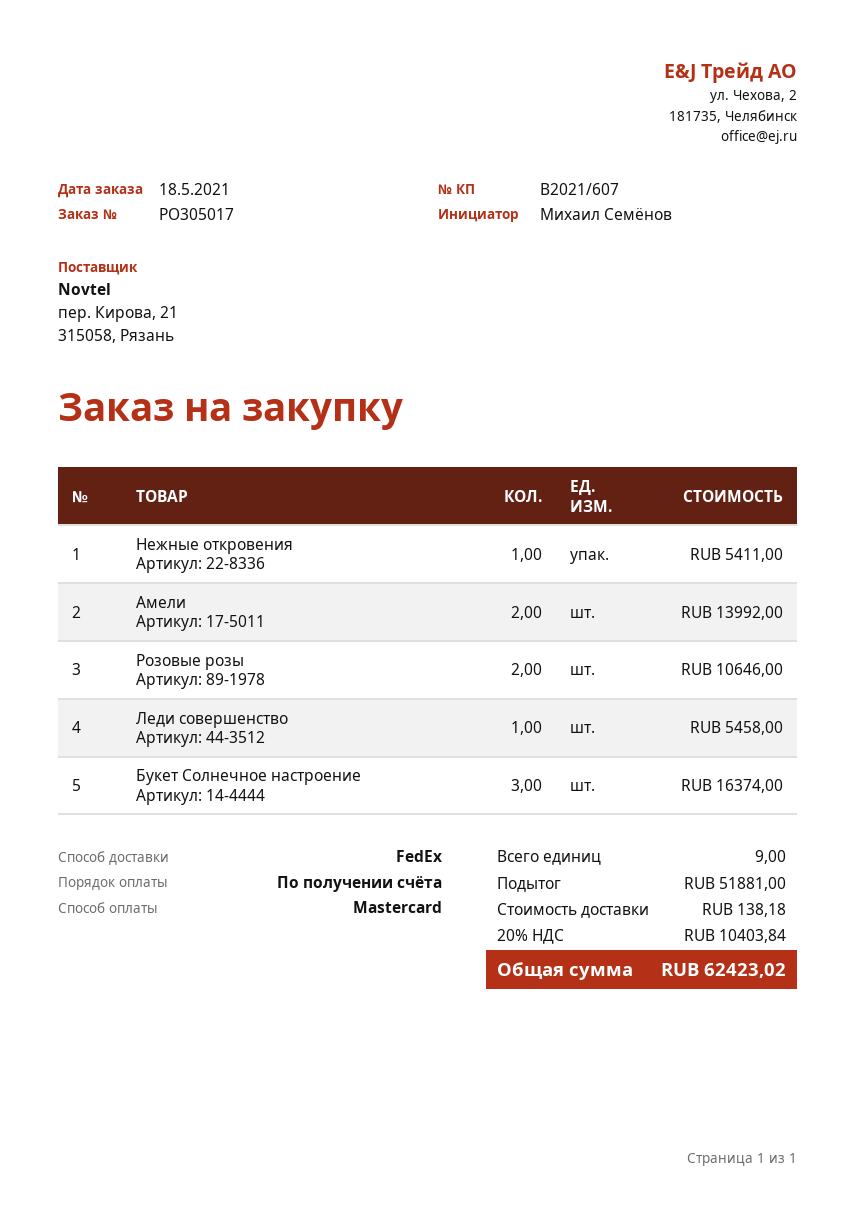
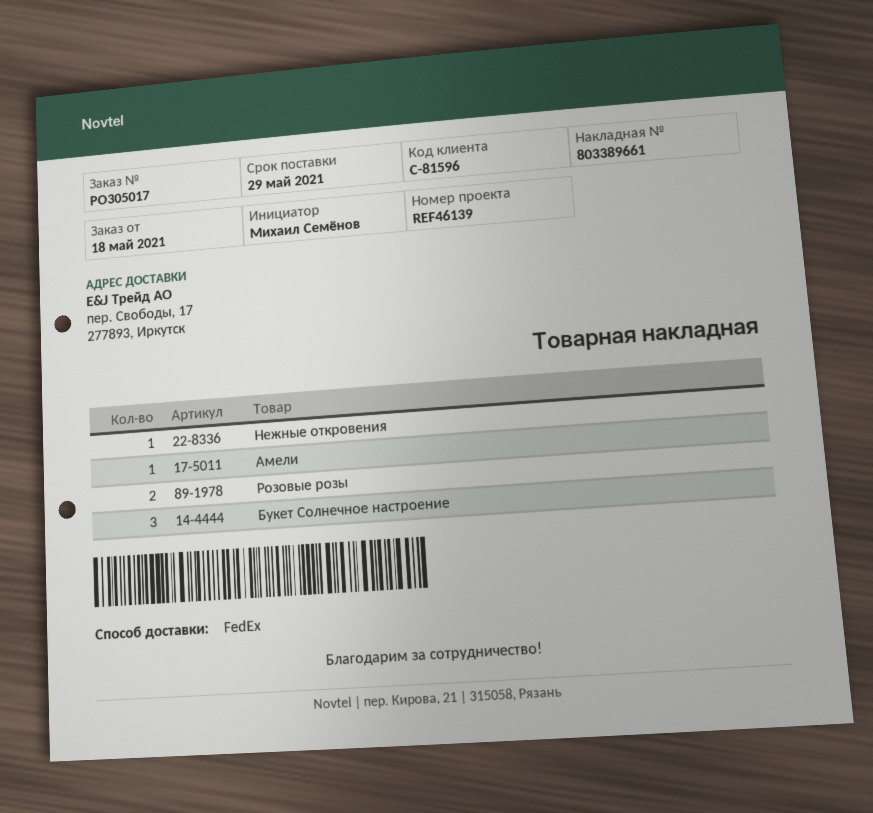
Амели: 2 -> 1
Леди совершенство: 1 -> none

